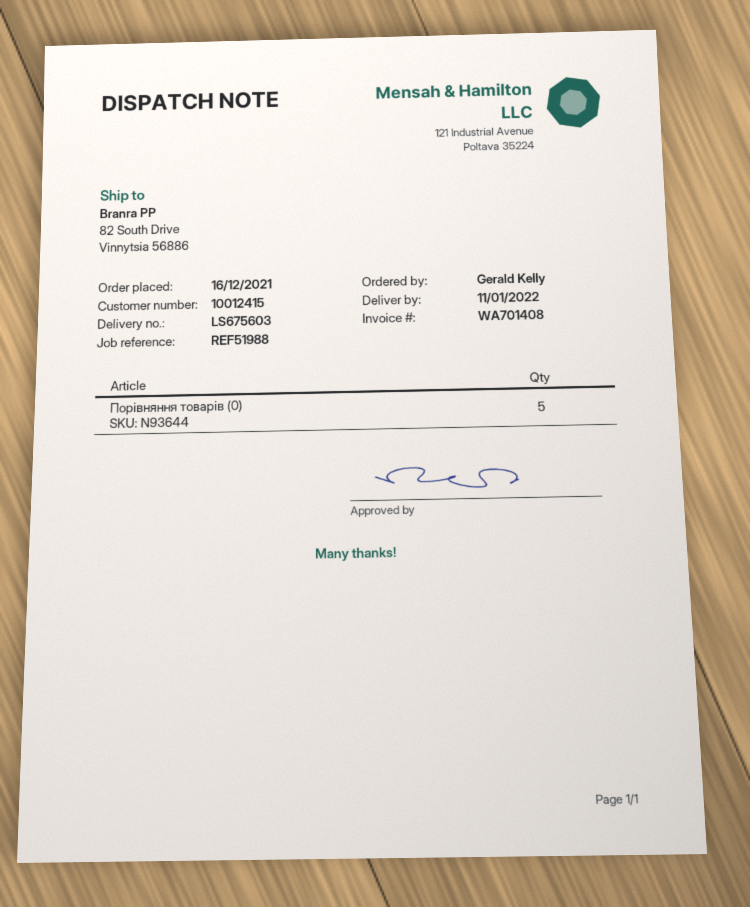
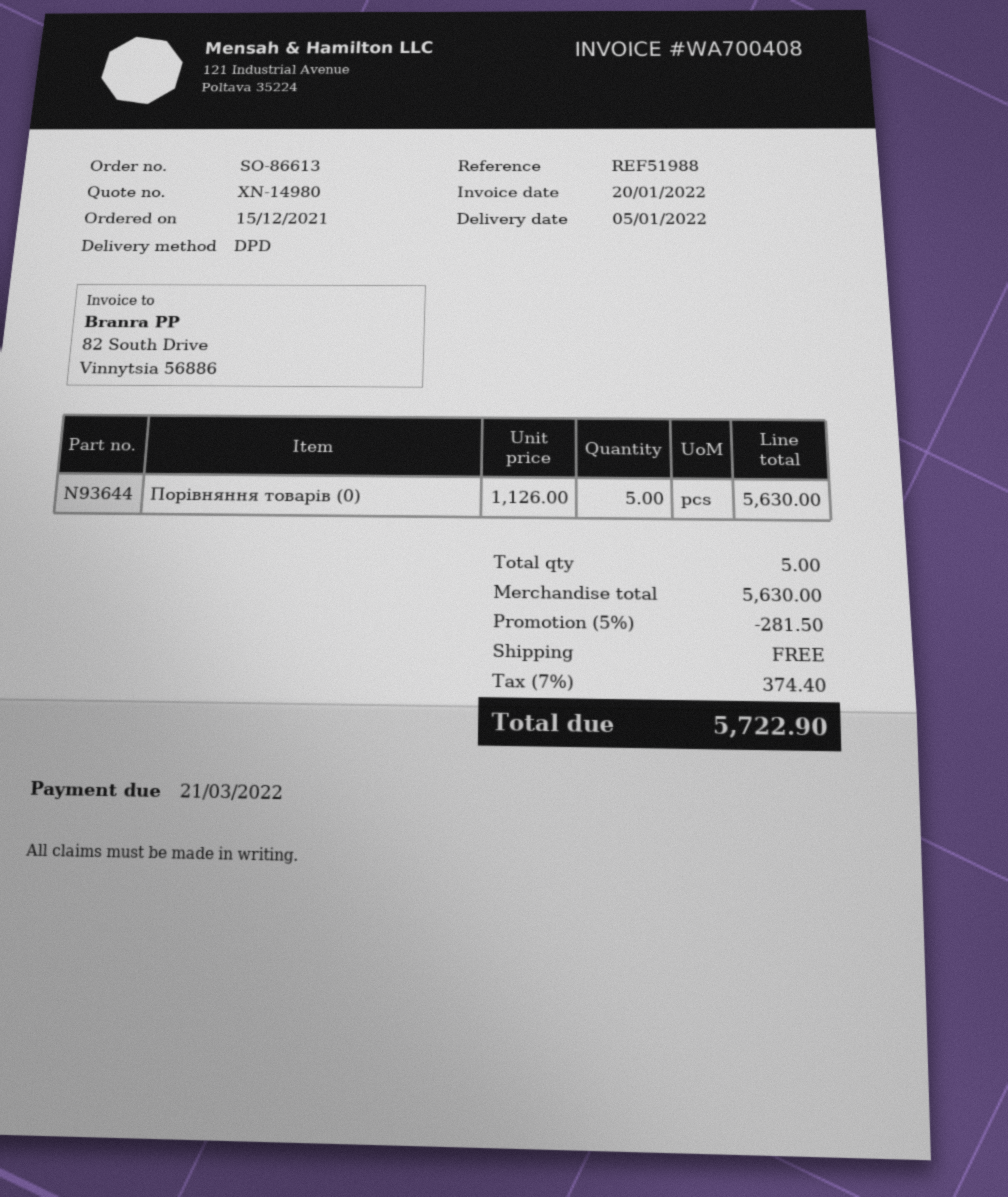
order date: 2021-12-16 -> 2021-12-15
delivery date: 2022-01-11 -> 2022-01-05
invoice number: WA701408 -> WA700408

